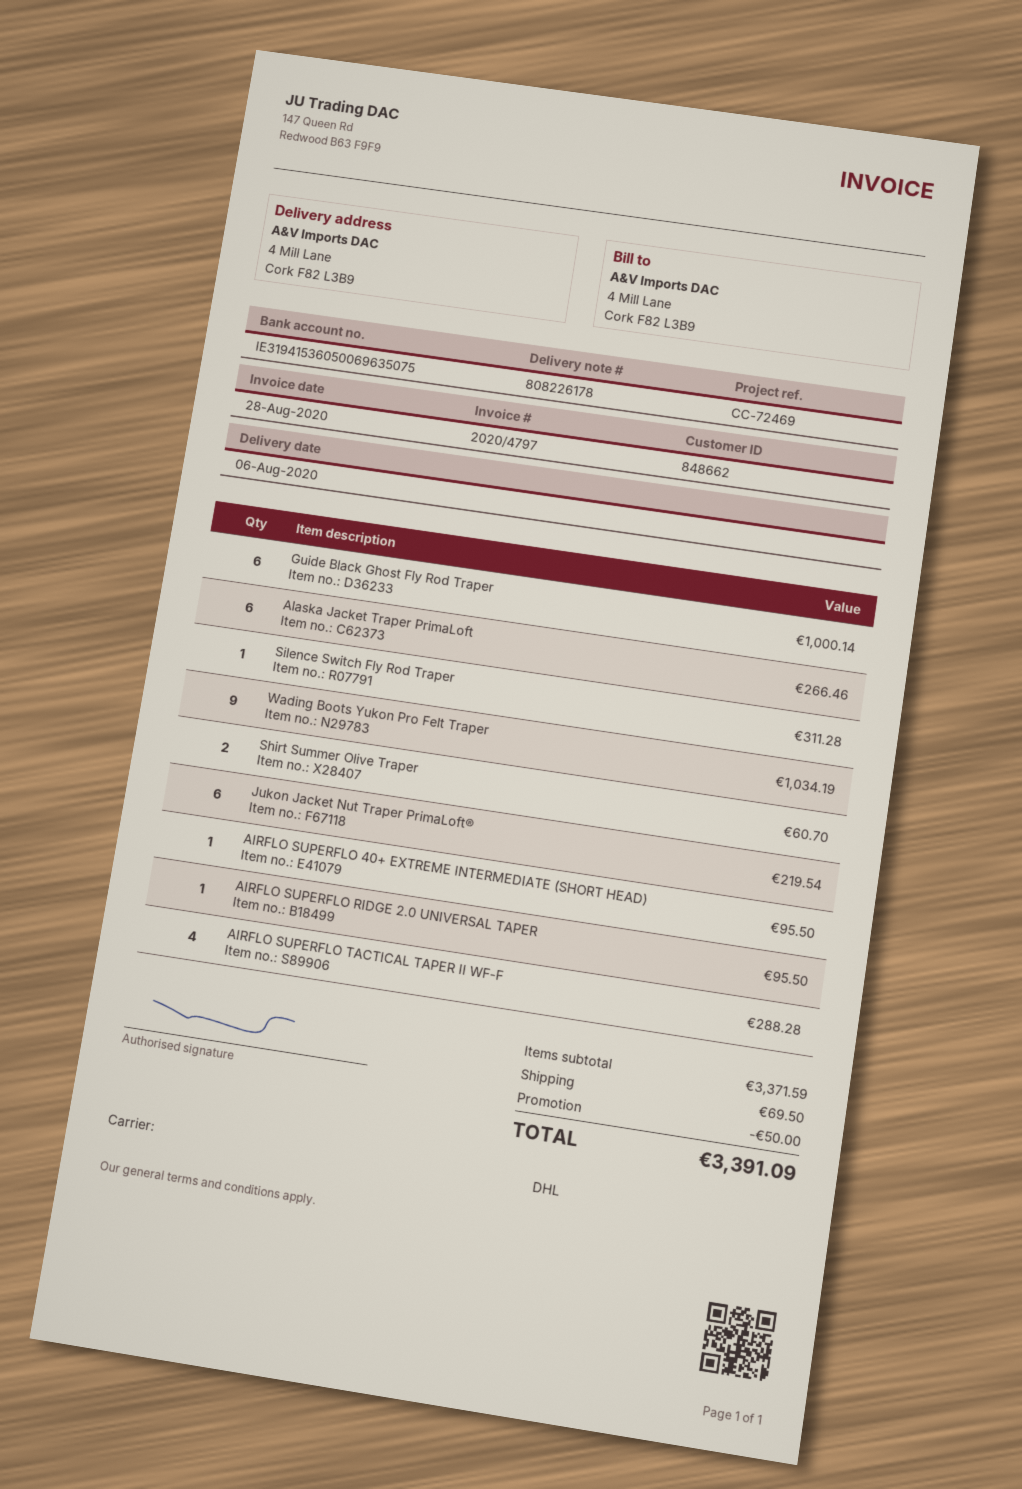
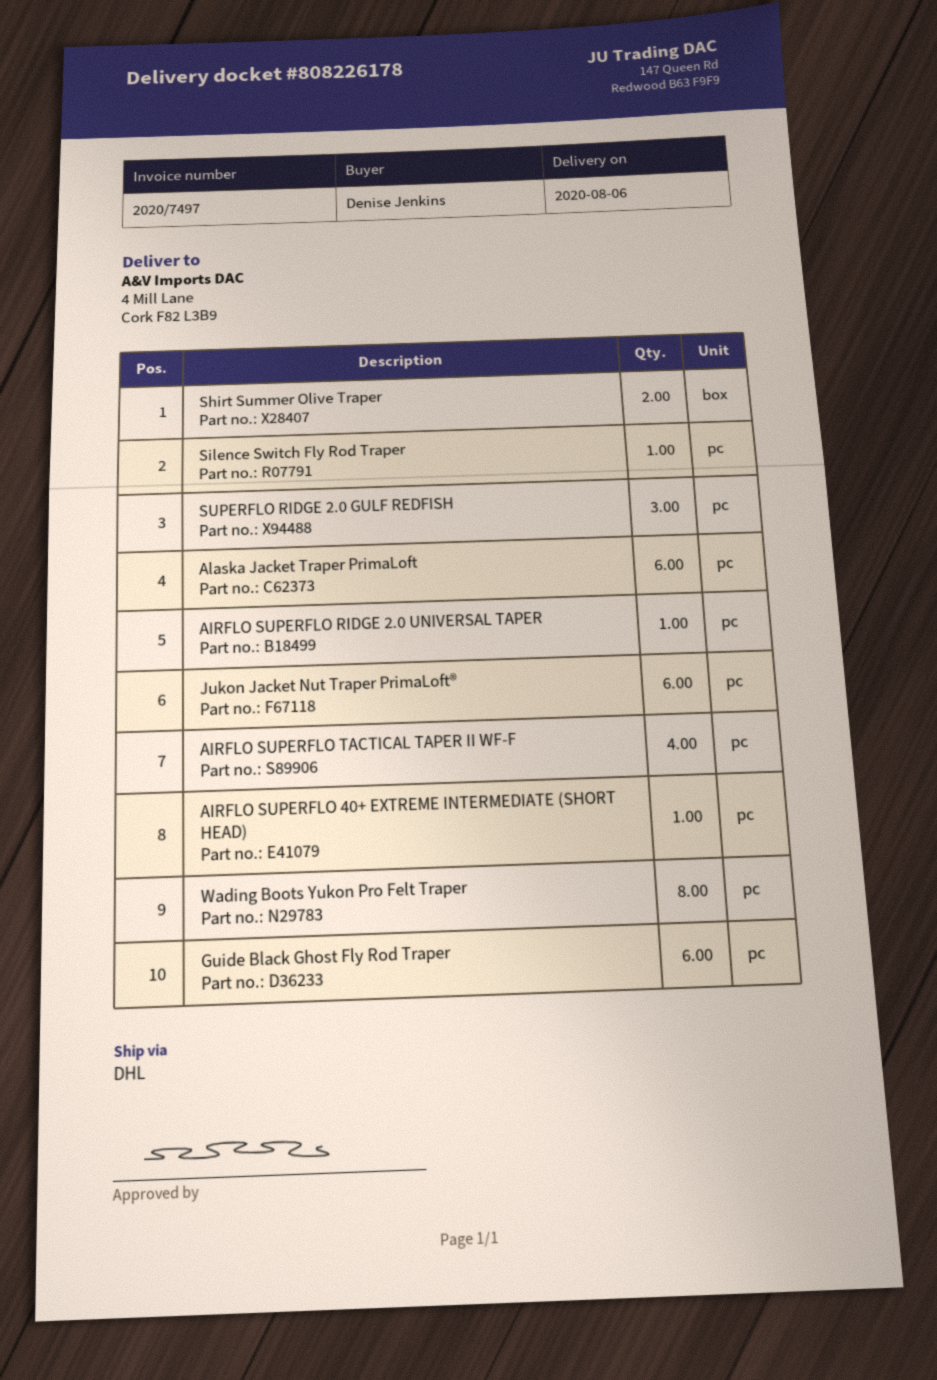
invoice number: 2020/4797 -> 2020/7497
Wading Boots Yukon Pro Felt Traper: 9 -> 8
SUPERFLO RIDGE 2.0 GULF REDFISH: none -> 3

